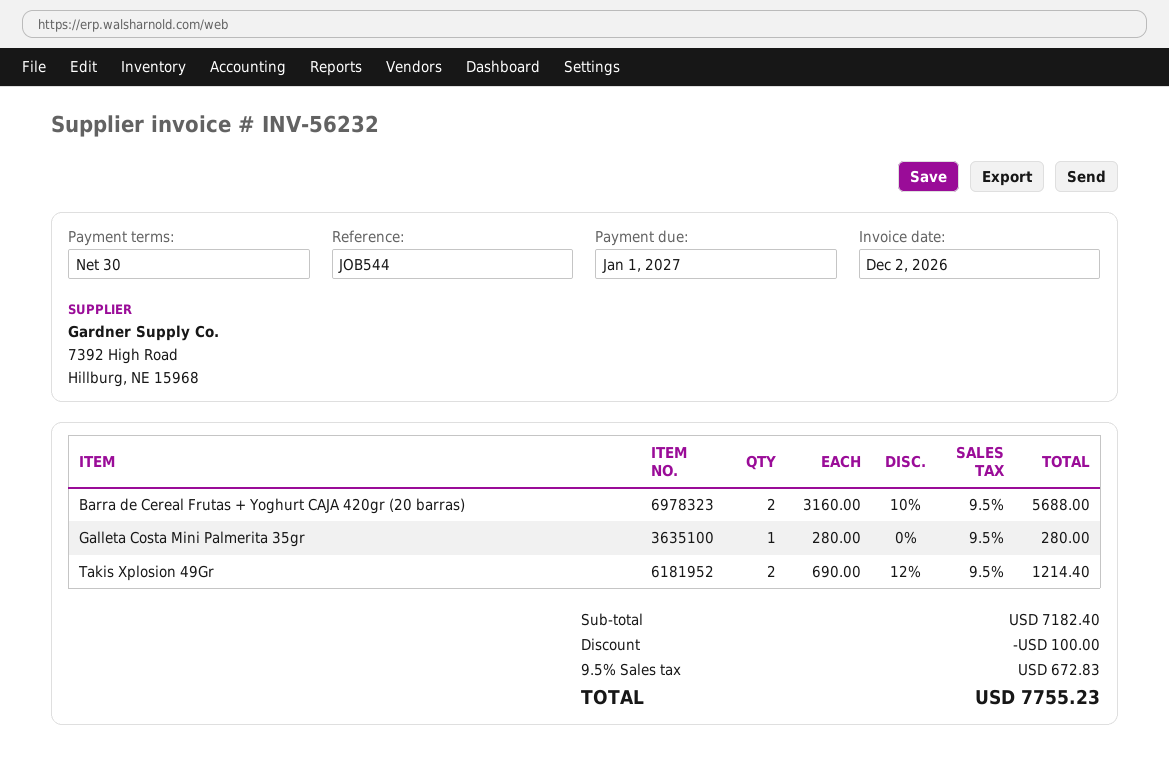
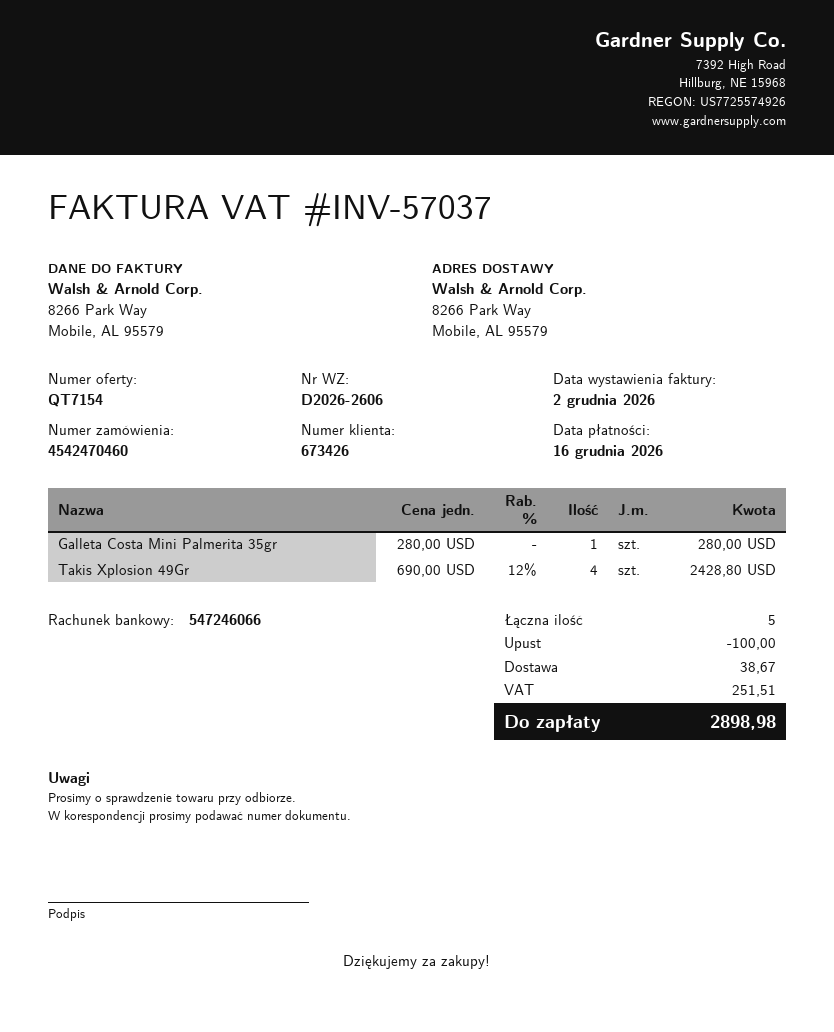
invoice number: INV-56232 -> INV-57037
due date: 2027-01-01 -> 2026-12-16
Barra de Cereal Frutas + Yoghurt CAJA 420gr (20 barras): 2 x 3160.00 - 10% = 5688.00 -> none
Takis Xplosion 49Gr: 2 x 690.00 - 12% = 1214.40 -> 4 x 690.00 - 12% = 2428.80
shipping: none -> 38.67
tax: 672.83 -> 251.51
total: 7755.23 -> 2898.98

